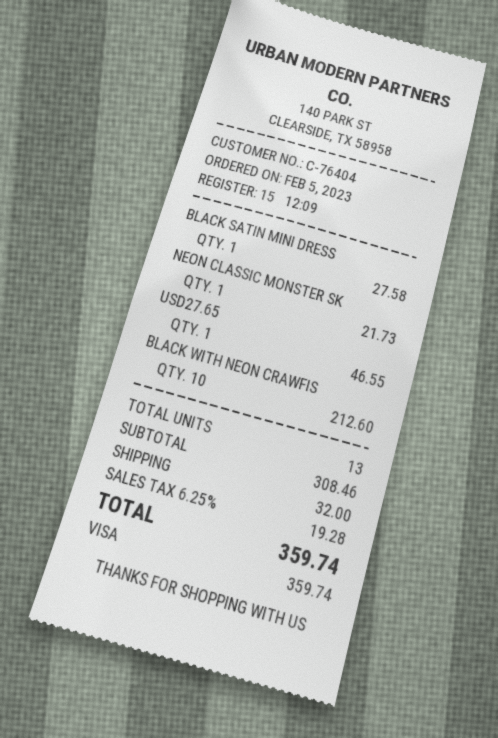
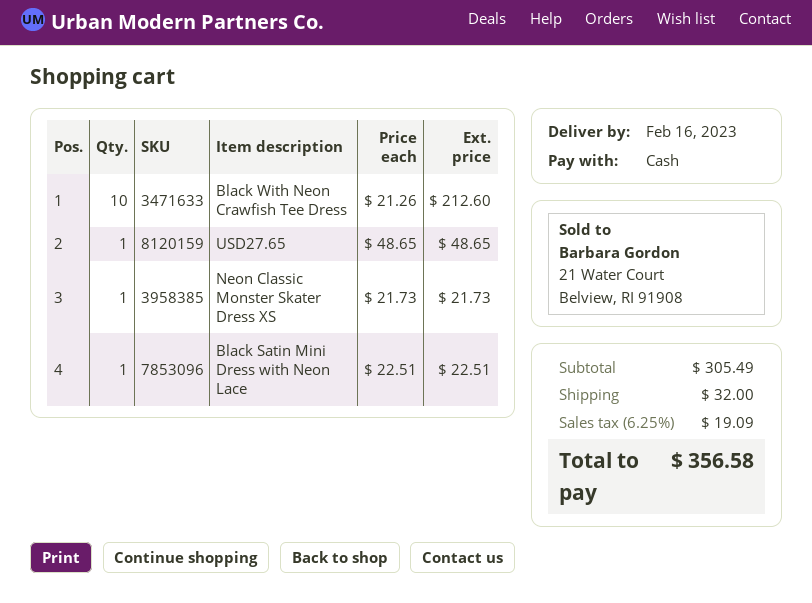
payment method: Visa -> cash
BLACK SATIN MINI DRESS: 1 for 27.58 -> 1 for 22.51
USD27.65: 1 for 46.55 -> 1 for 48.65
subtotal: 308.46 -> 305.49
tax: 6.25% = 19.28 -> 6.25% = 19.09
total: 359.74 -> 356.58

